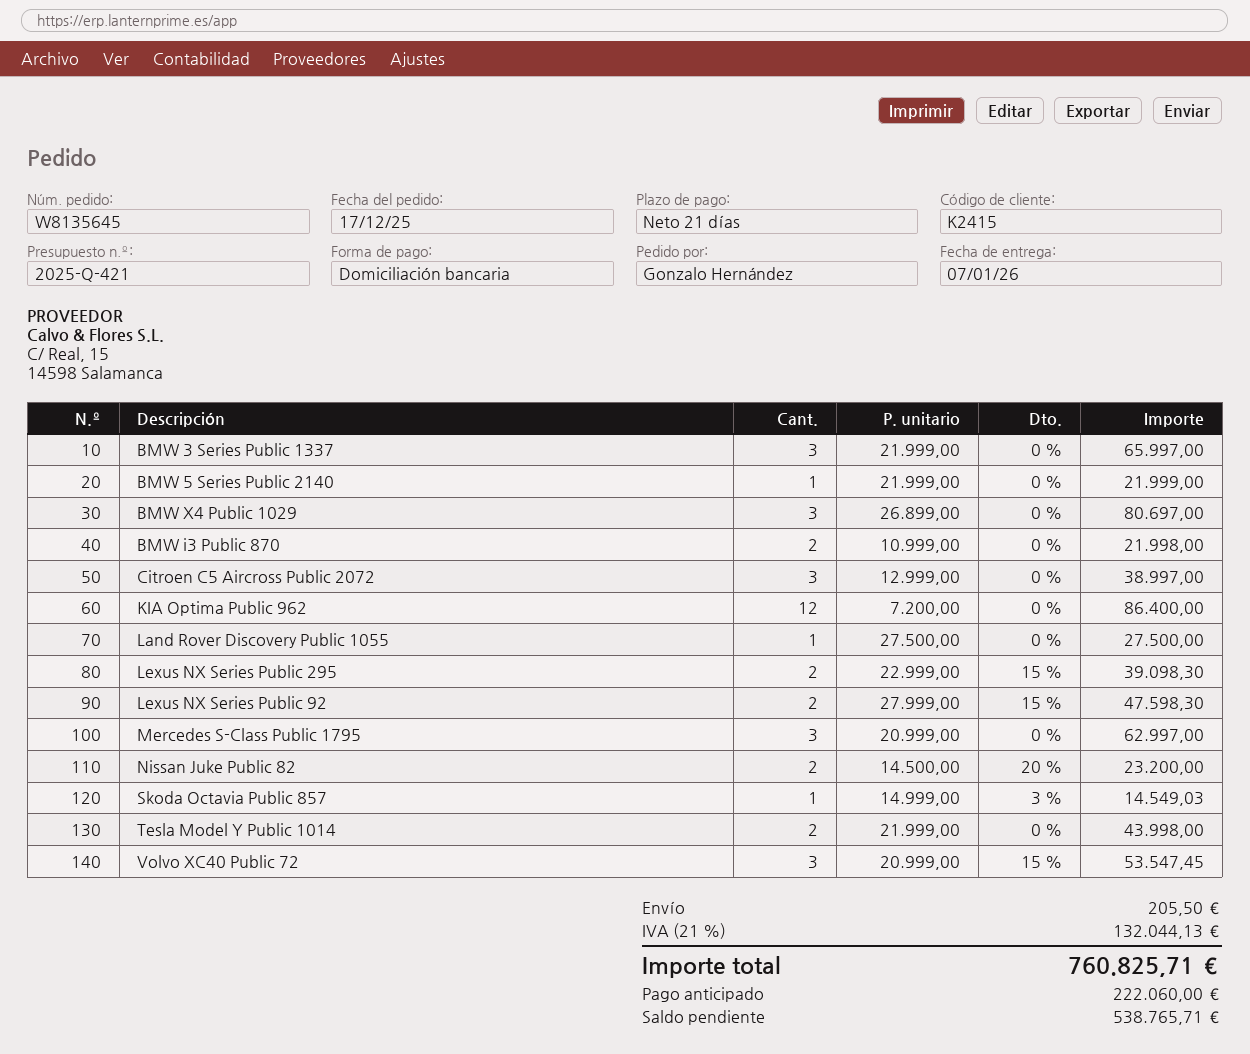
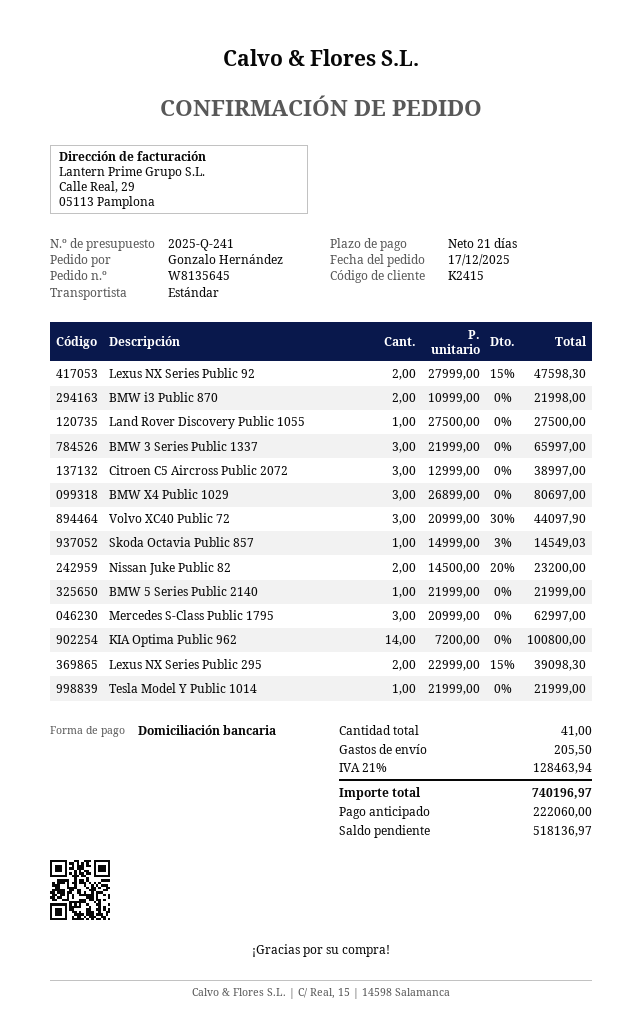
quote number: 2025-Q-421 -> 2025-Q-241
KIA Optima Public 962: 12 x 7200.00 = 86400.00 -> 14 x 7200.00 = 100800.00
Tesla Model Y Public 1014: 2 x 21999.00 = 43998.00 -> 1 x 21999.00 = 21999.00
Volvo XC40 Public 72: 3 x 20999.00 - 15% = 53547.45 -> 3 x 20999.00 - 30% = 44097.90
tax: 21% = 132044.13 -> 21% = 128463.94
total: 760825.71 -> 740196.97
balance: 538765.71 -> 518136.97

